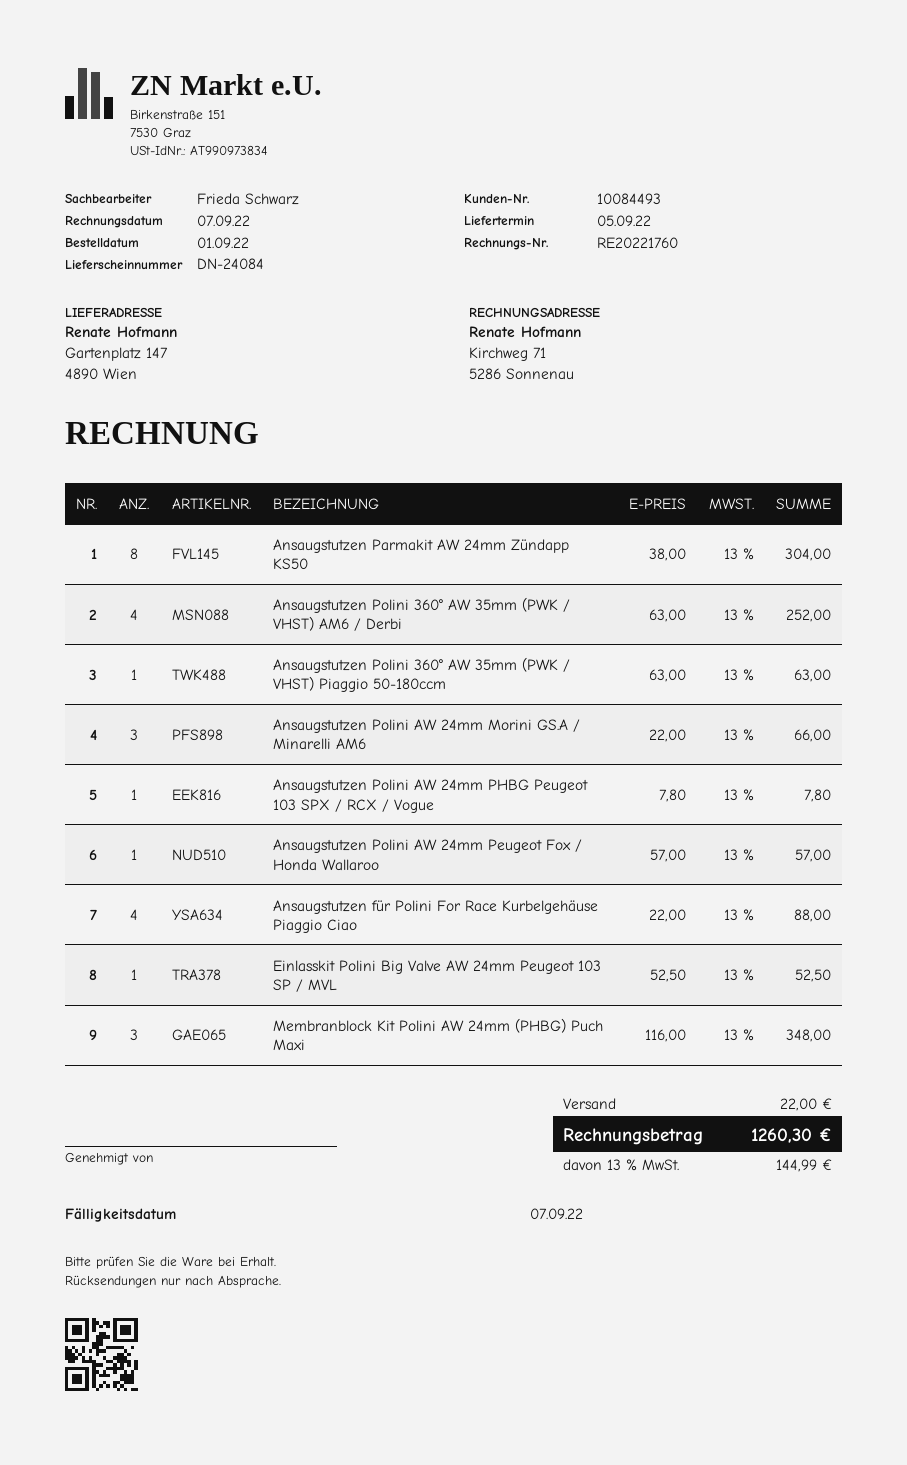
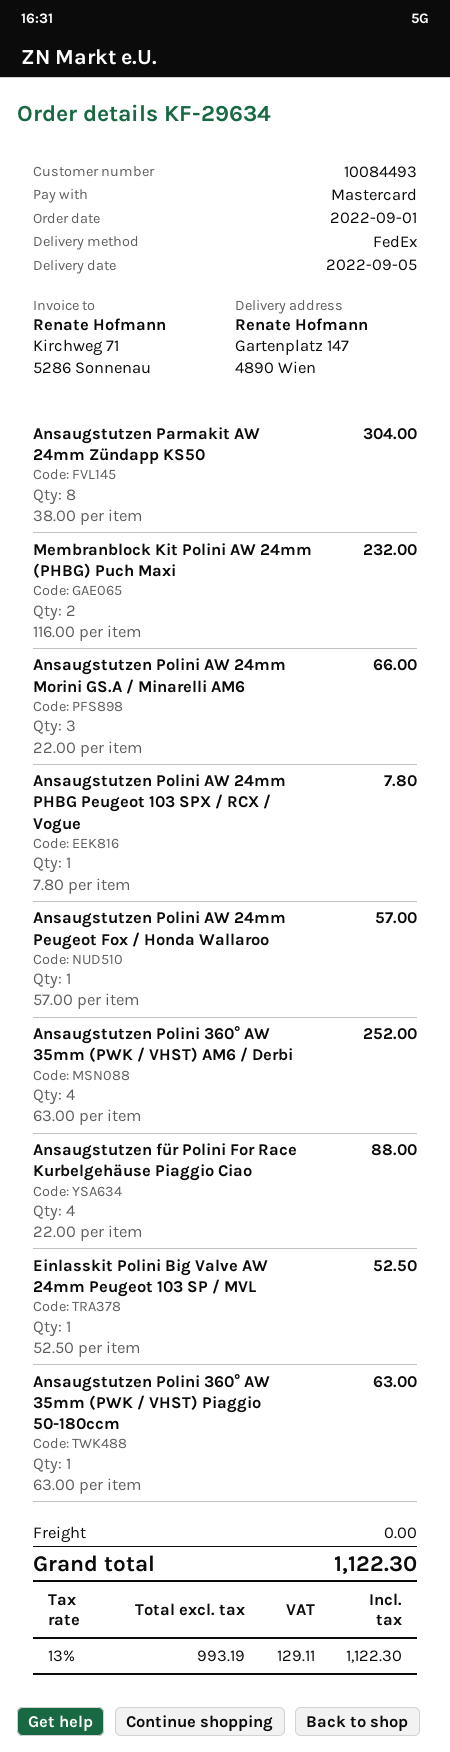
Membranblock Kit Polini AW 24mm (PHBG) Puch Maxi: 3 x 116.00 = 348.00 -> 2 x 116.00 = 232.00
shipping: 22.00 -> 0.00
tax: 13% = 144.99 -> 13% = 129.11
total: 1260.30 -> 1122.30

